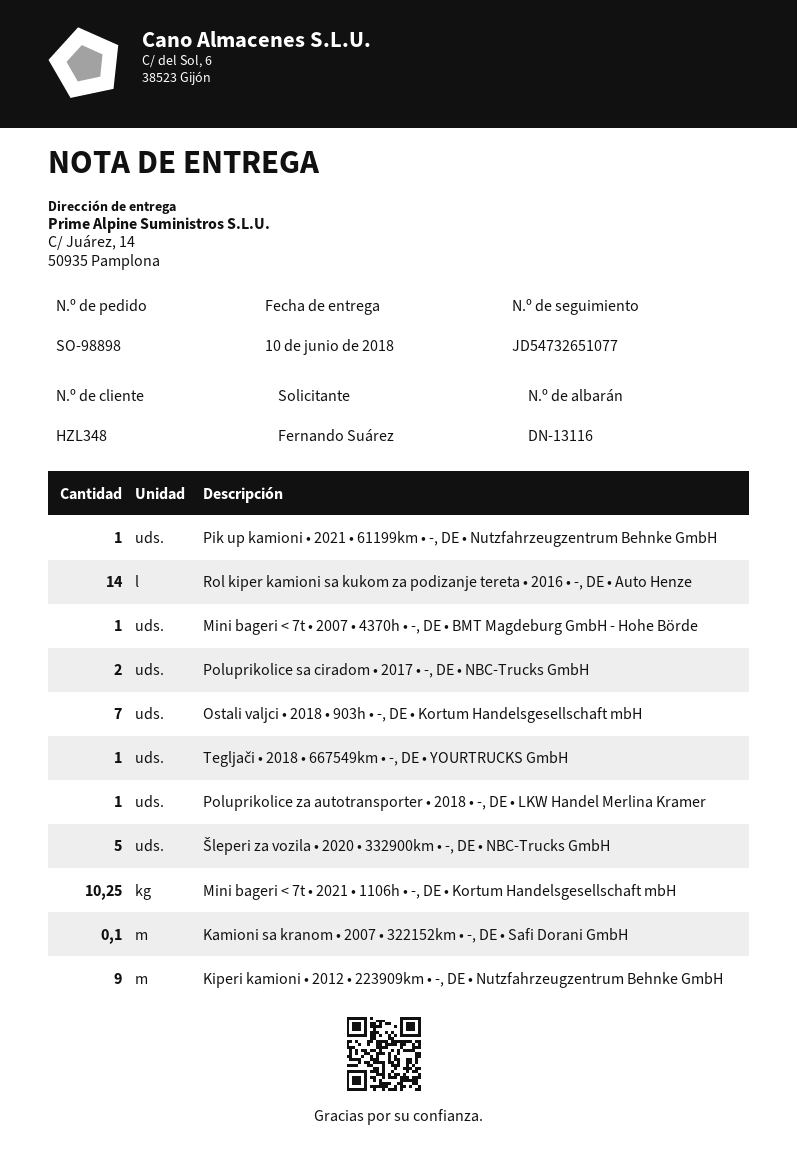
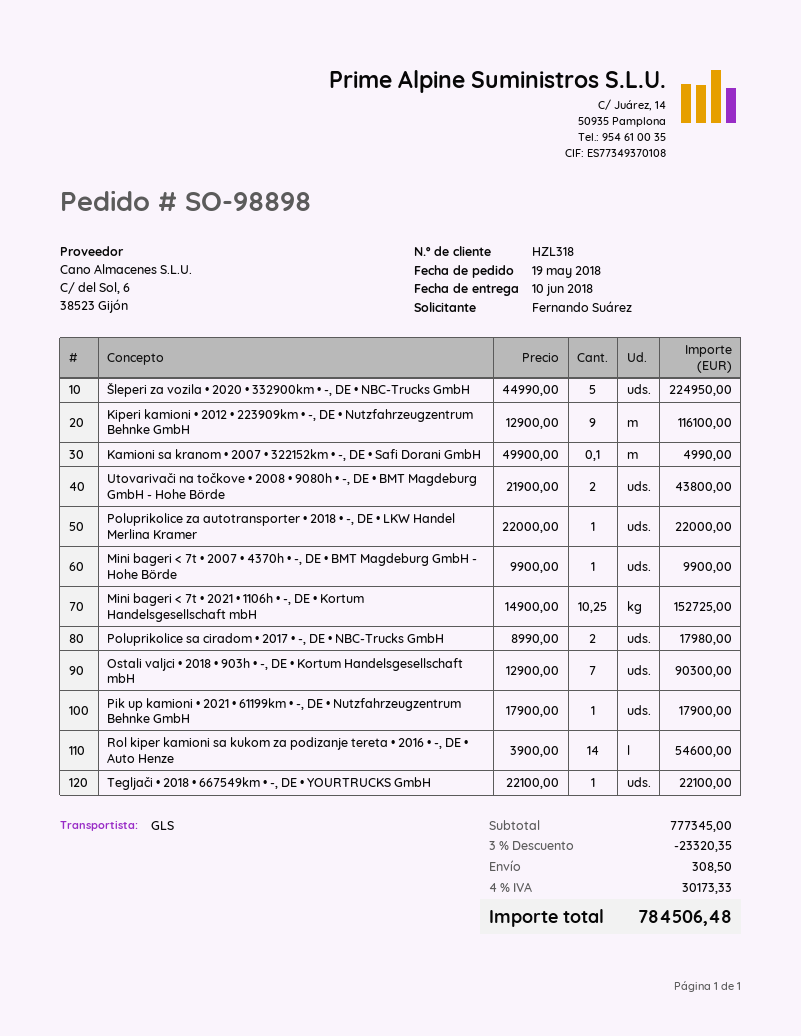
customer number: HZL348 -> HZL318
Utovarivači na točkove • 2008 • 9080h • -, DE • BMT Magdeburg GmbH - Hohe Börde: none -> 2

